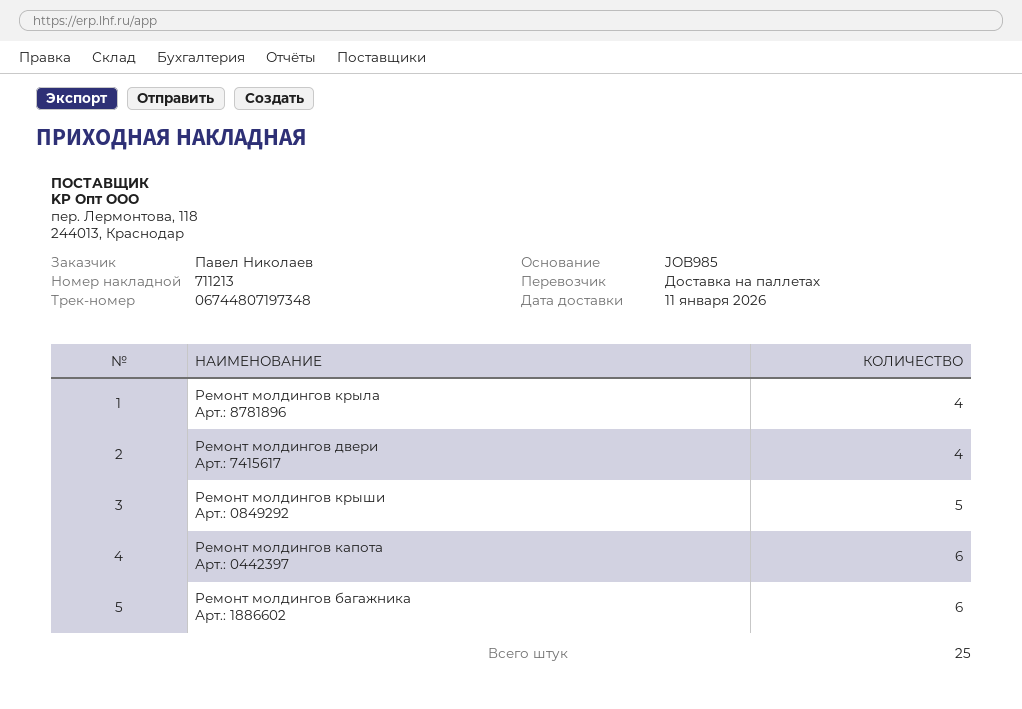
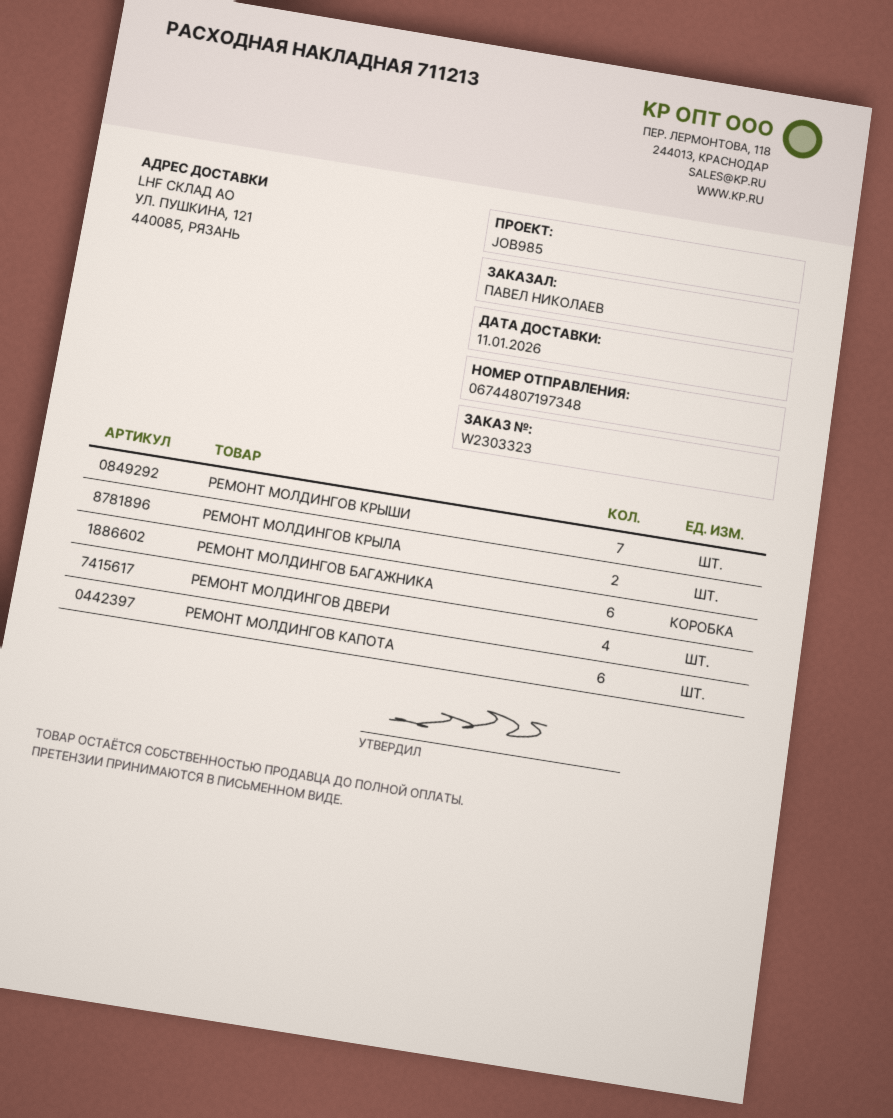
Ремонт молдингов крыла: 4 -> 2
Ремонт молдингов крыши: 5 -> 7

